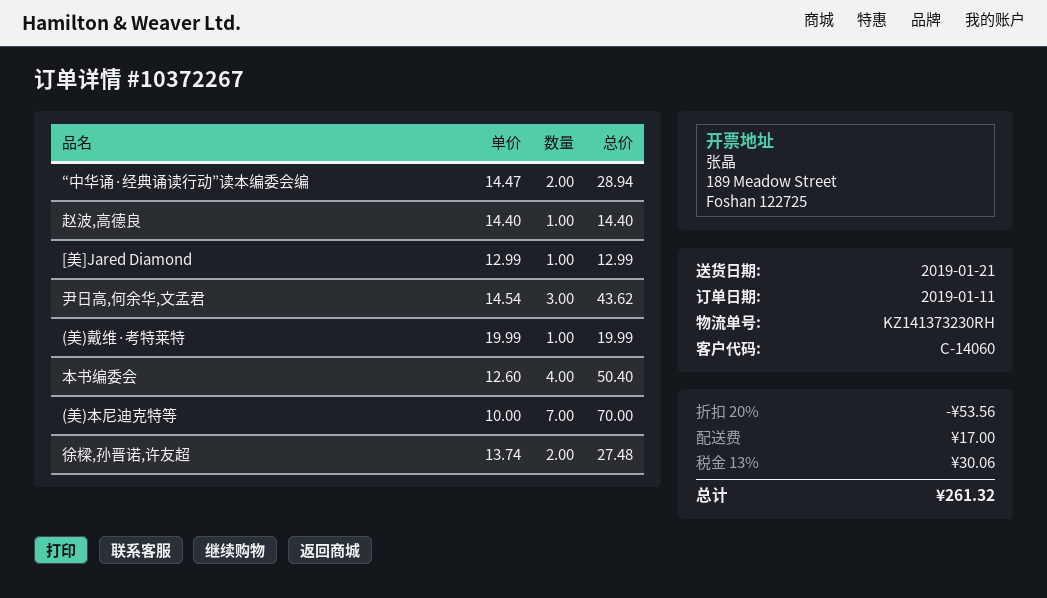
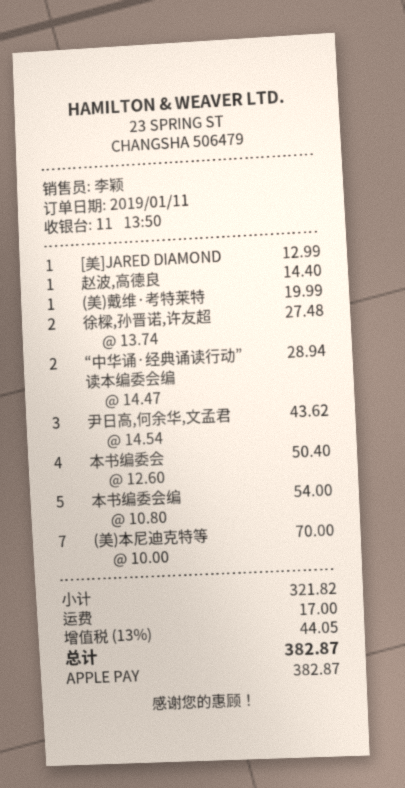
本书编委会编: none -> 5 x 10.80 = 54.00
discount: 20% = 53.56 -> none
tax: 13% = 30.06 -> 13% = 44.05
total: 261.32 -> 382.87

